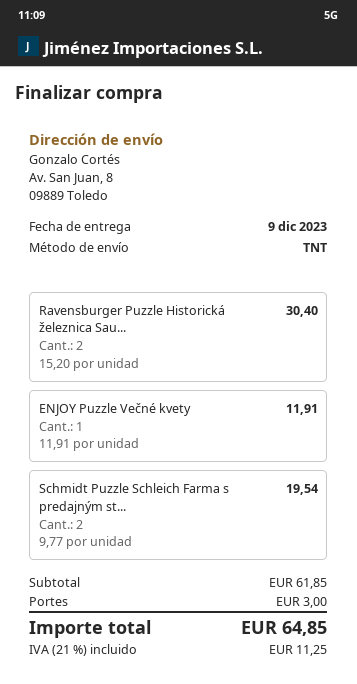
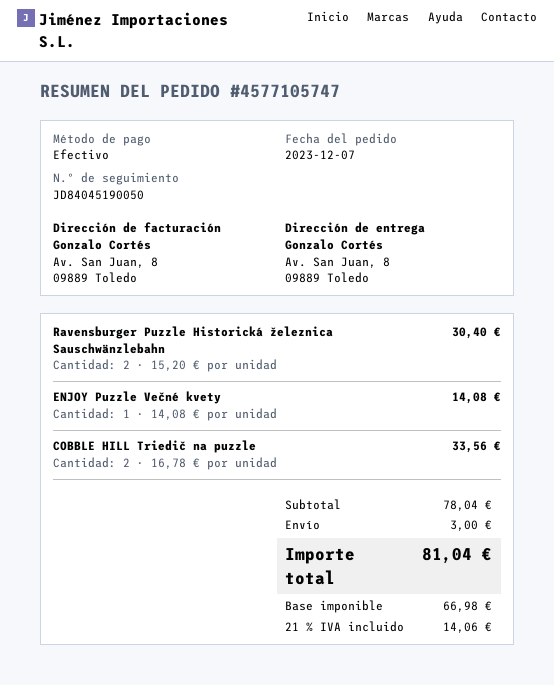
ENJOY Puzzle Večné kvety: 1 x 11.91 = 11.91 -> 1 x 14.08 = 14.08
Schmidt Puzzle Schleich Farma s predajným st...: 2 x 9.77 = 19.54 -> none
COBBLE HILL Triedič na puzzle: none -> 2 x 16.78 = 33.56
subtotal: 61.85 -> 78.04
tax: 21% = 11.25 -> 21% = 14.06
total: 64.85 -> 81.04

